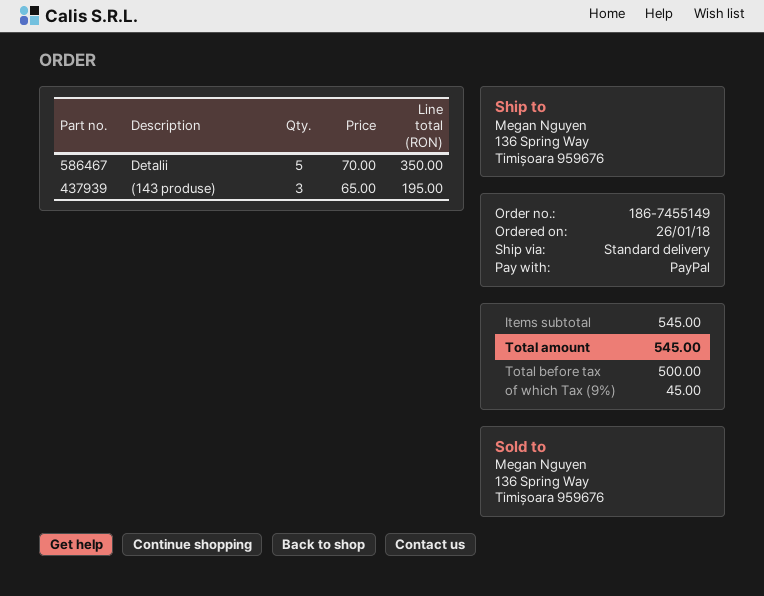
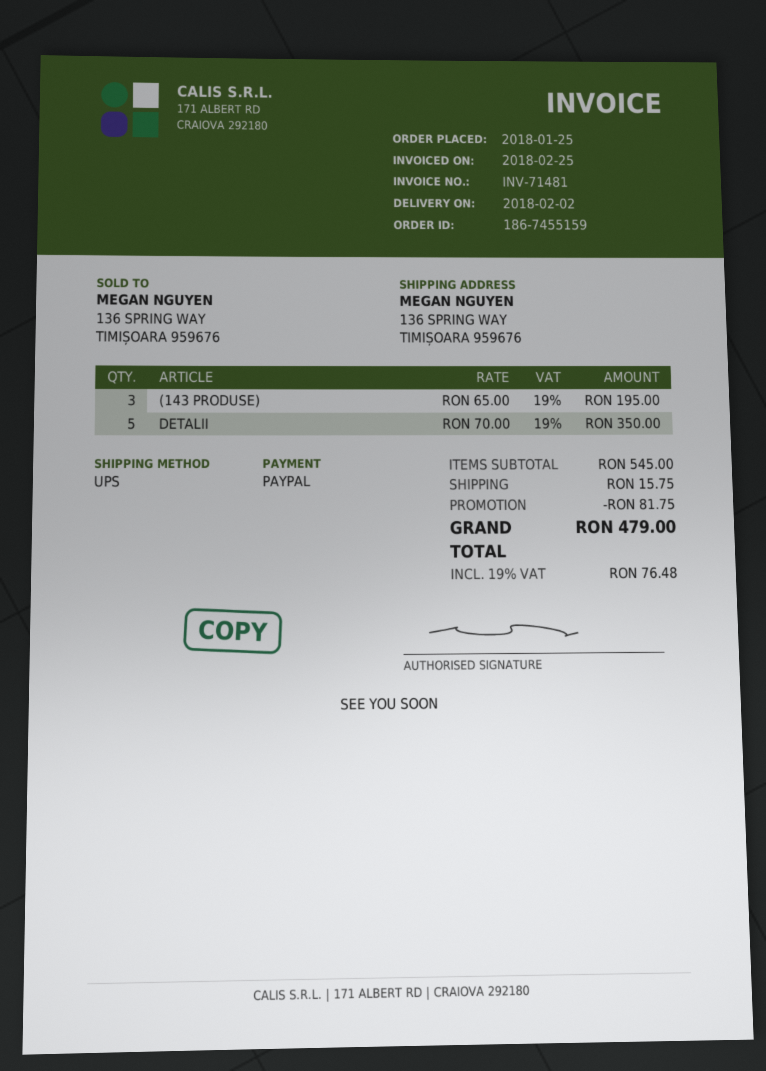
order number: 186-7455149 -> 186-7455159
order date: 2018-01-26 -> 2018-01-25
shipping method: standard -> UPS
discount: none -> 81.75
shipping: none -> 15.75
tax: 9% = 45.00 -> 19% = 76.48
total: 545.00 -> 479.00

